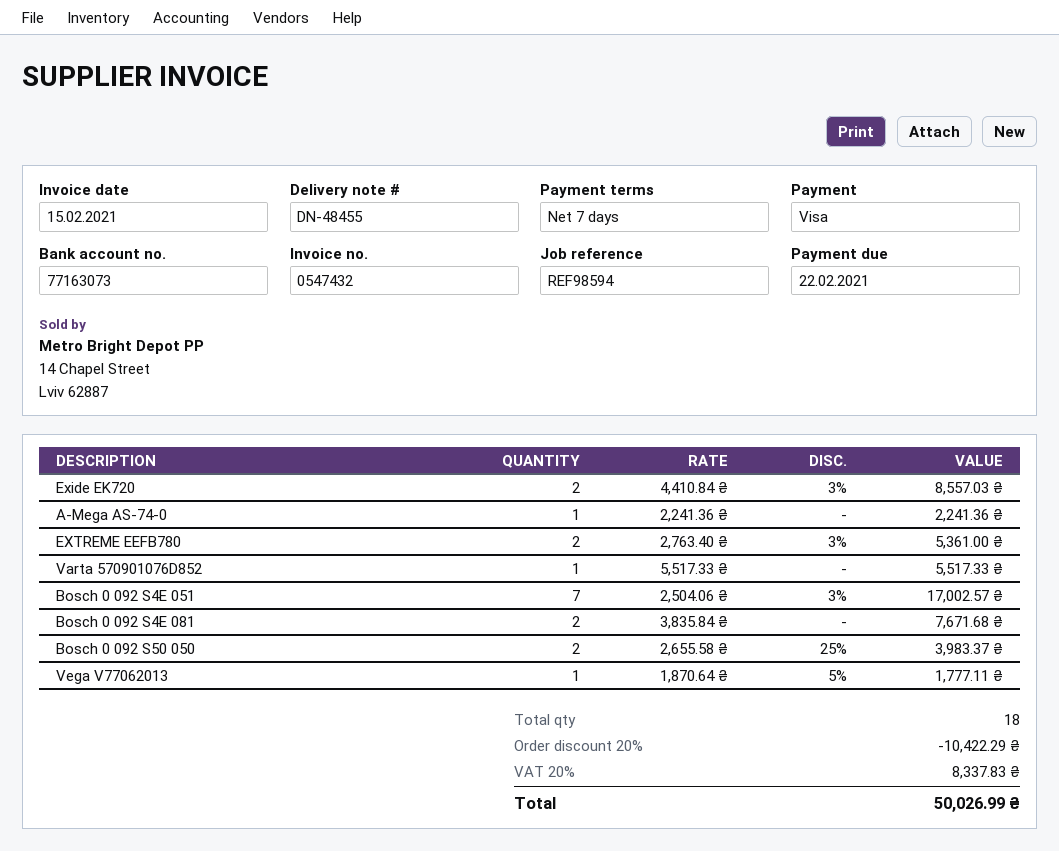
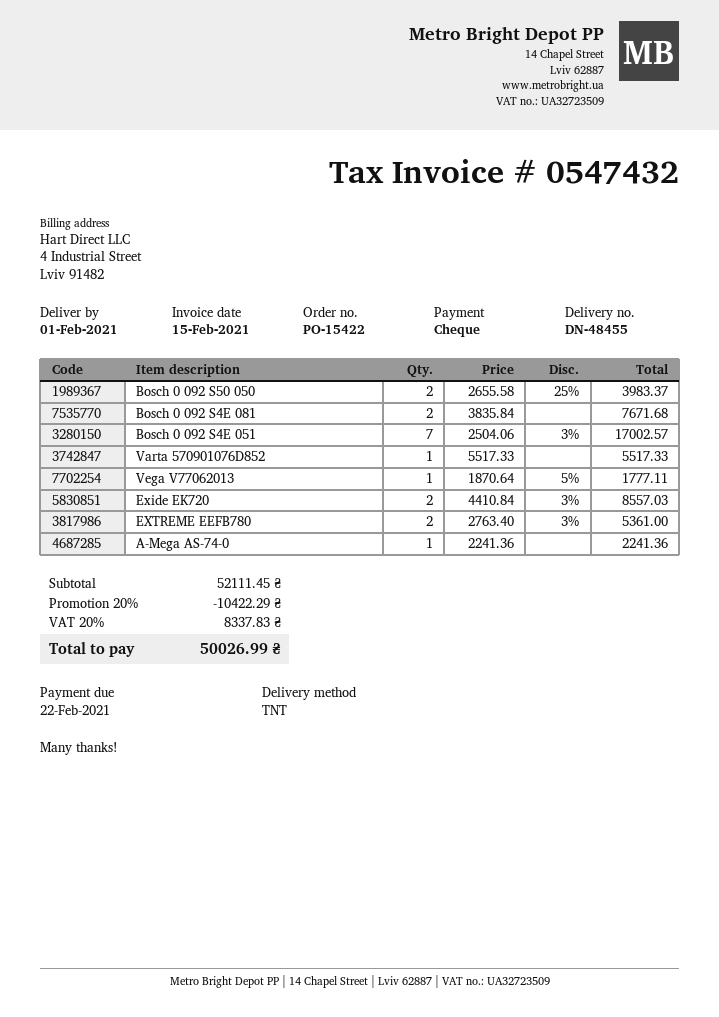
payment method: Visa -> cheque

